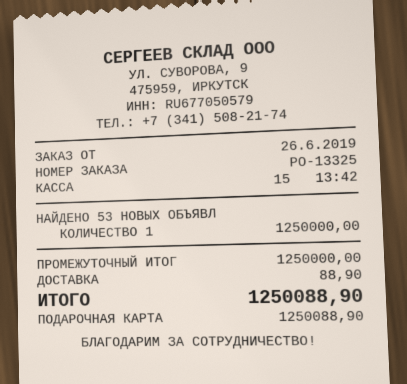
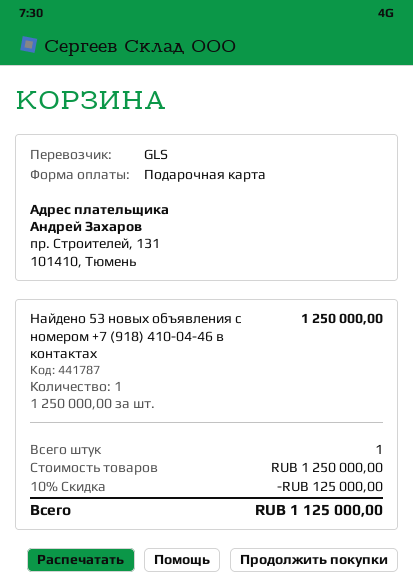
discount: none -> 10% = 125000.00
shipping: 88.90 -> none
total: 1250088.90 -> 1125000.00

